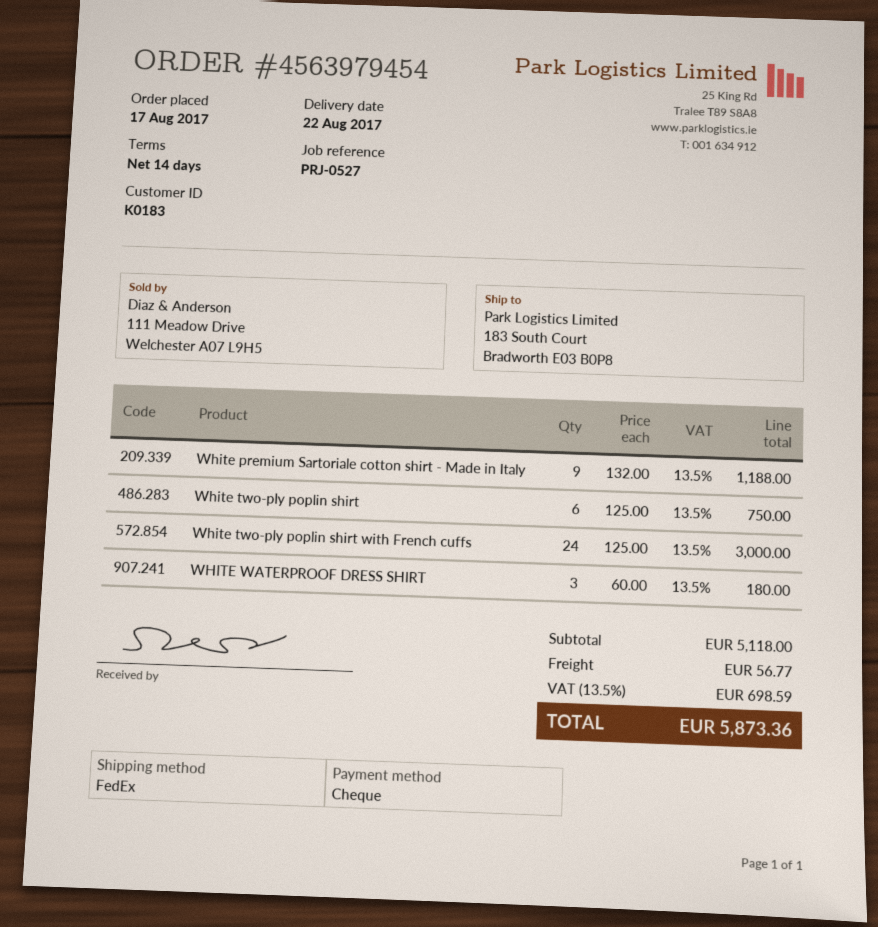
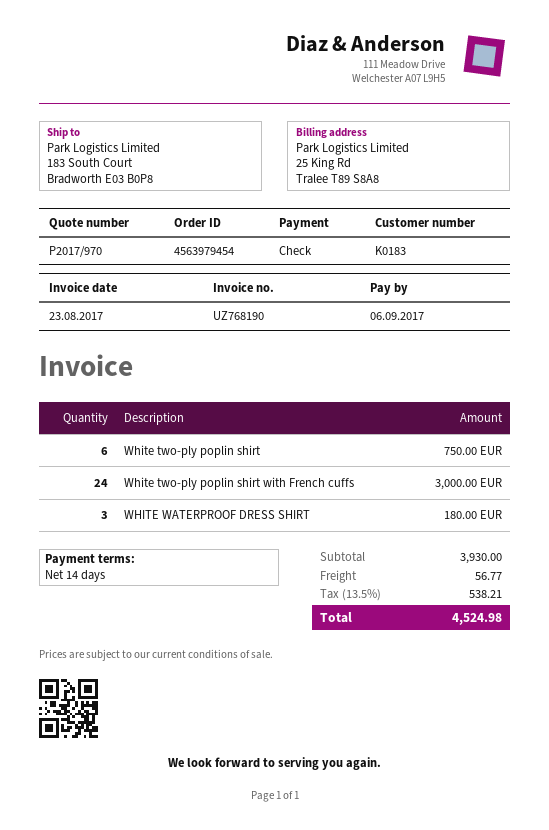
White premium Sartoriale cotton shirt - Made in Italy: 9 for 1188.00 -> none
subtotal: 5118.00 -> 3930.00
tax: 13.5% = 698.59 -> 13.5% = 538.21
total: 5873.36 -> 4524.98

